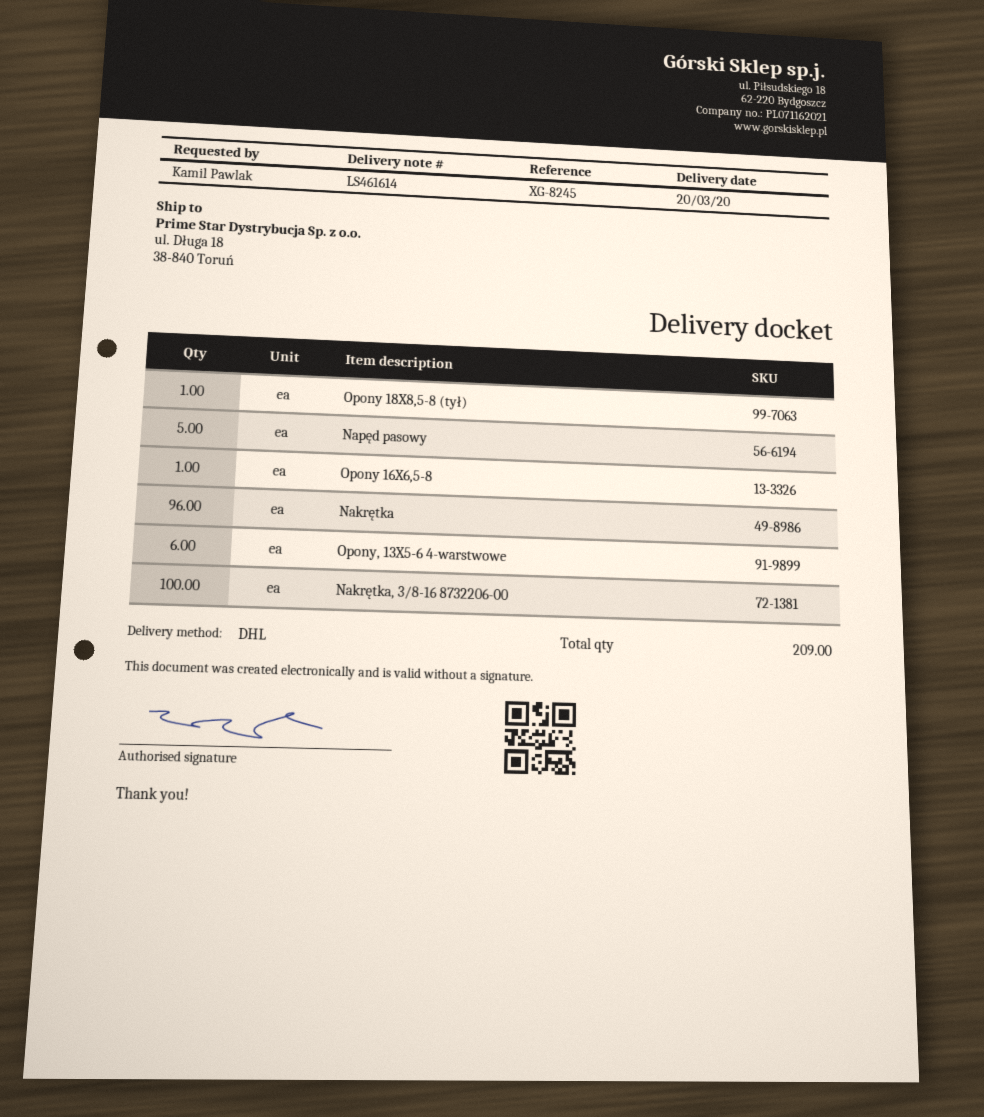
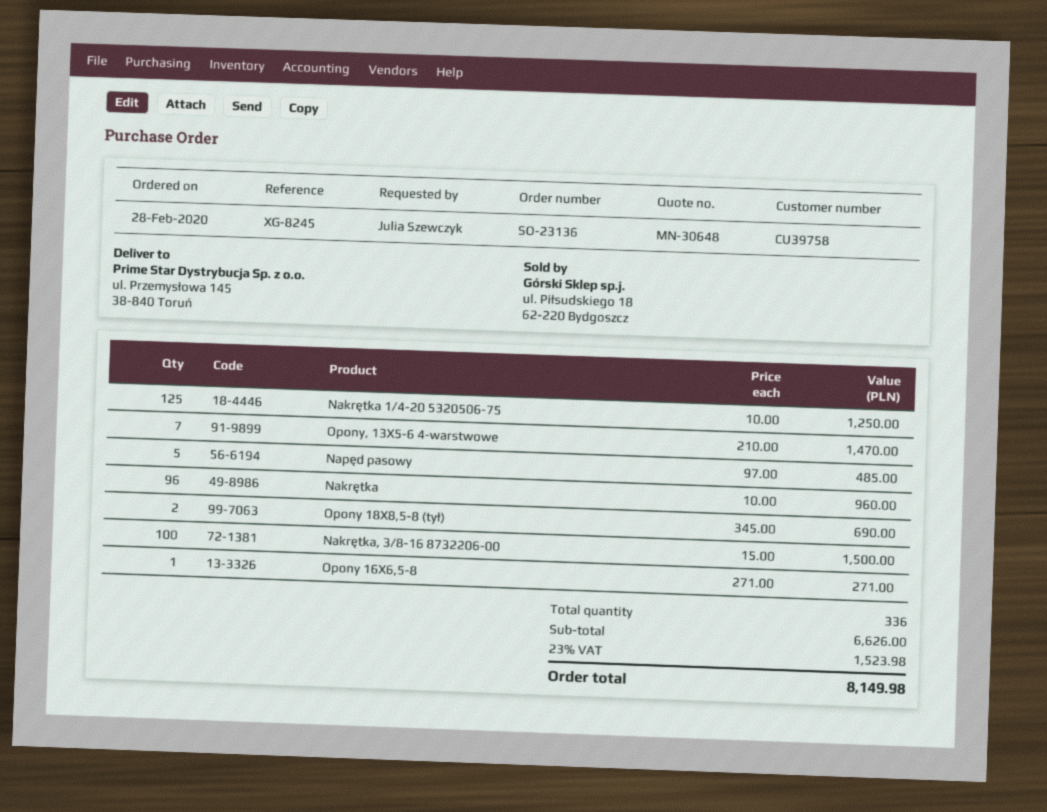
ordered by: Kamil Pawlak -> Julia Szewczyk
ship to: ul. Długa 18, 38-840 Toruń -> ul. Przemysłowa 145, 38-840 Toruń
Opony 18X8,5-8 (tył): 1 -> 2
Opony, 13X5-6 4-warstwowe: 6 -> 7
Nakrętka 1/4-20 5320506-75: none -> 125
total quantity: 209 -> 336

